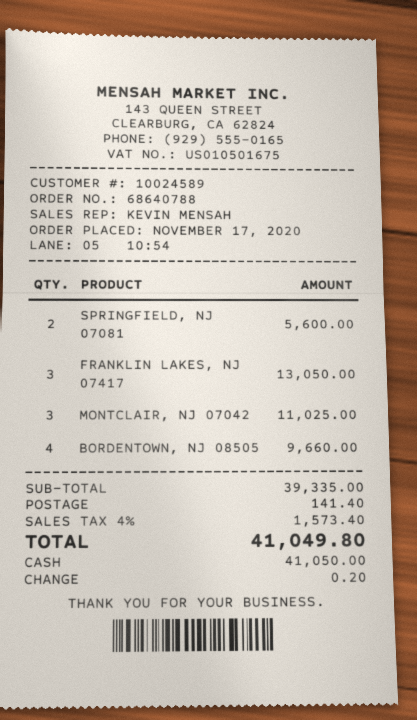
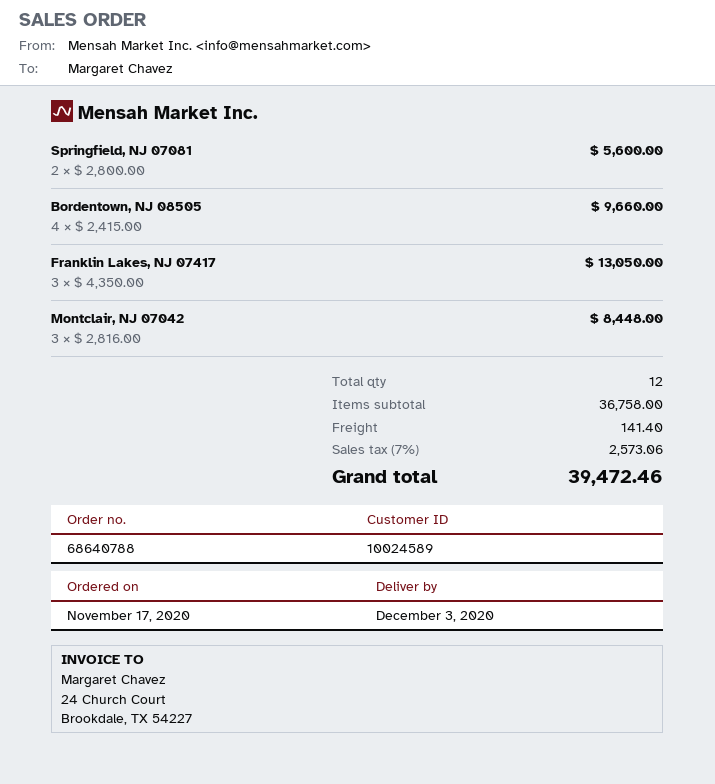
MONTCLAIR, NJ 07042: 3 for 11025.00 -> 3 for 8448.00
subtotal: 39335.00 -> 36758.00
tax: 4% = 1573.40 -> 7% = 2573.06
total: 41049.80 -> 39472.46

